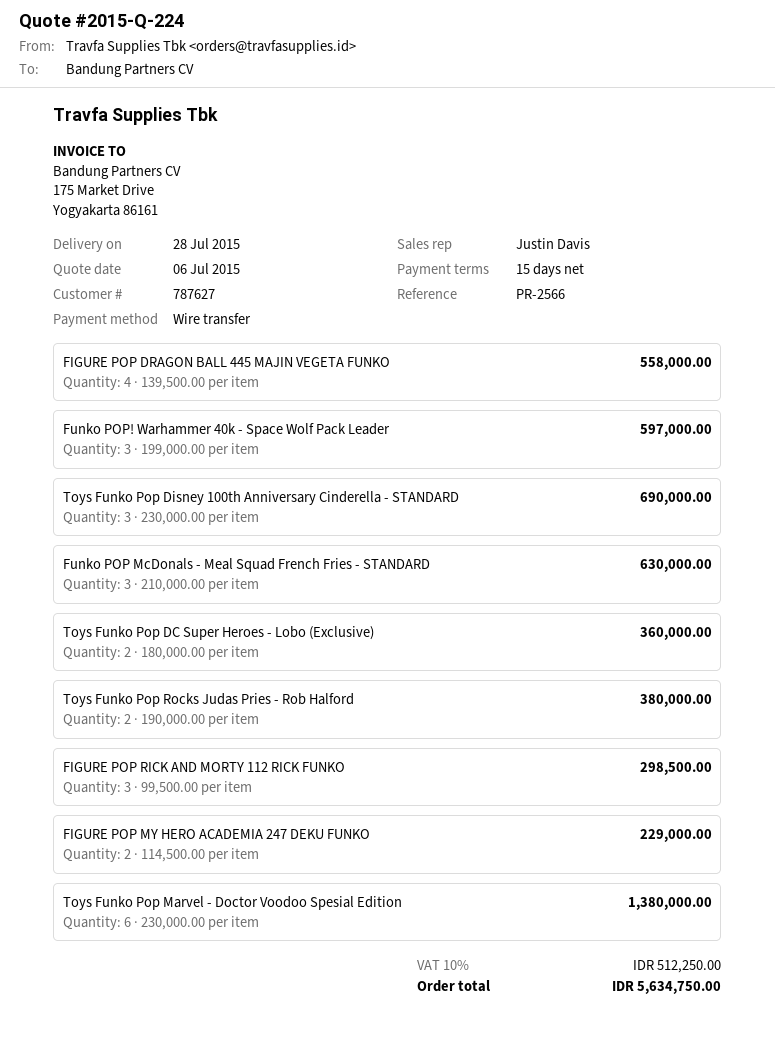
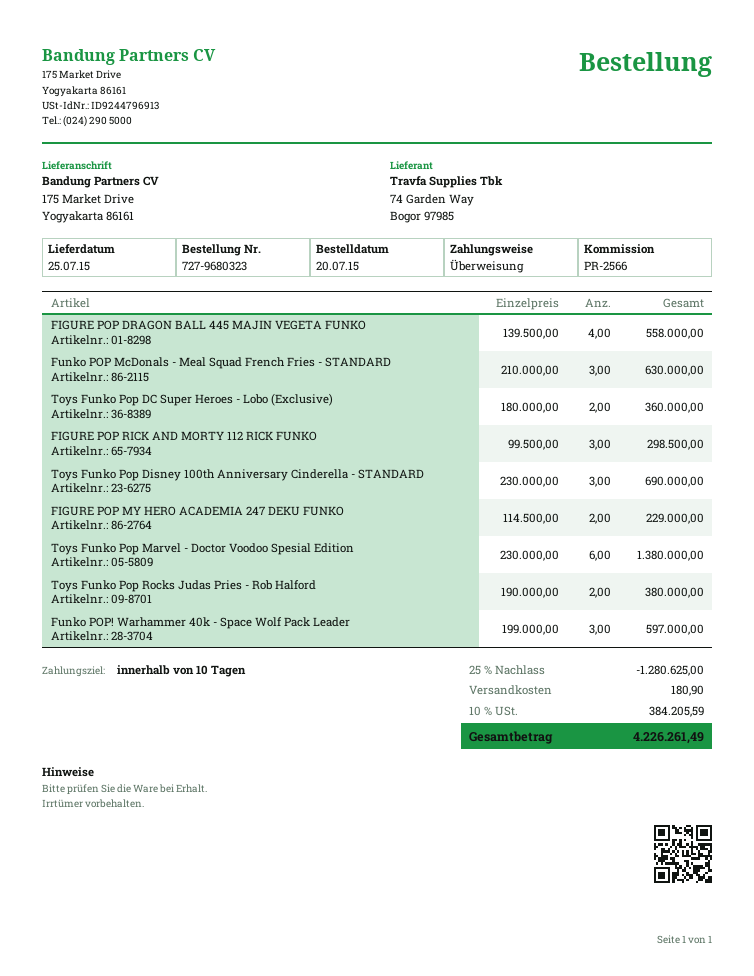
delivery date: 2015-07-28 -> 2015-07-25
payment terms: 15 days -> 10 days
discount: none -> 25% = 1280625.00
shipping: none -> 180.90
tax: 10% = 512250.00 -> 10% = 384205.59
total: 5634750.00 -> 4226261.49

